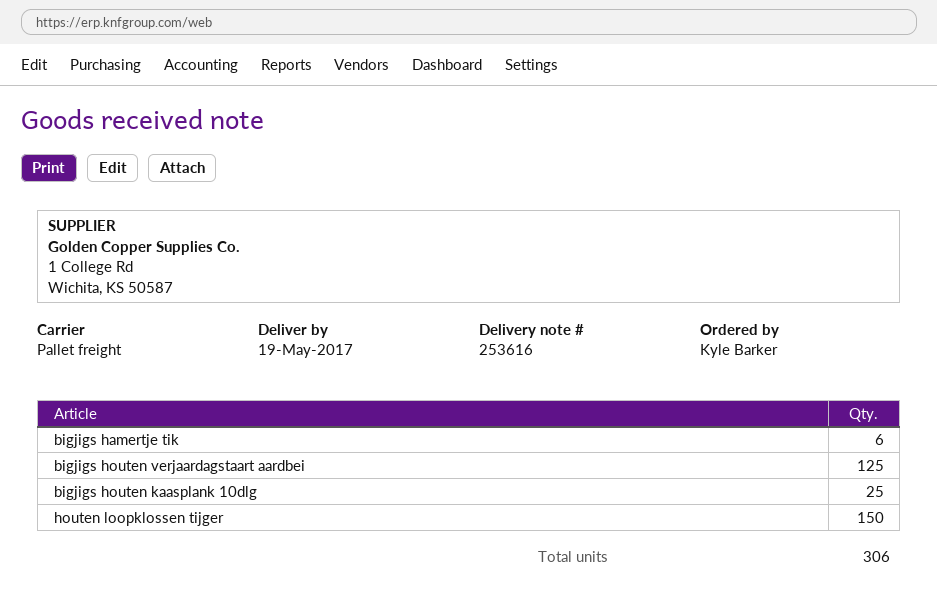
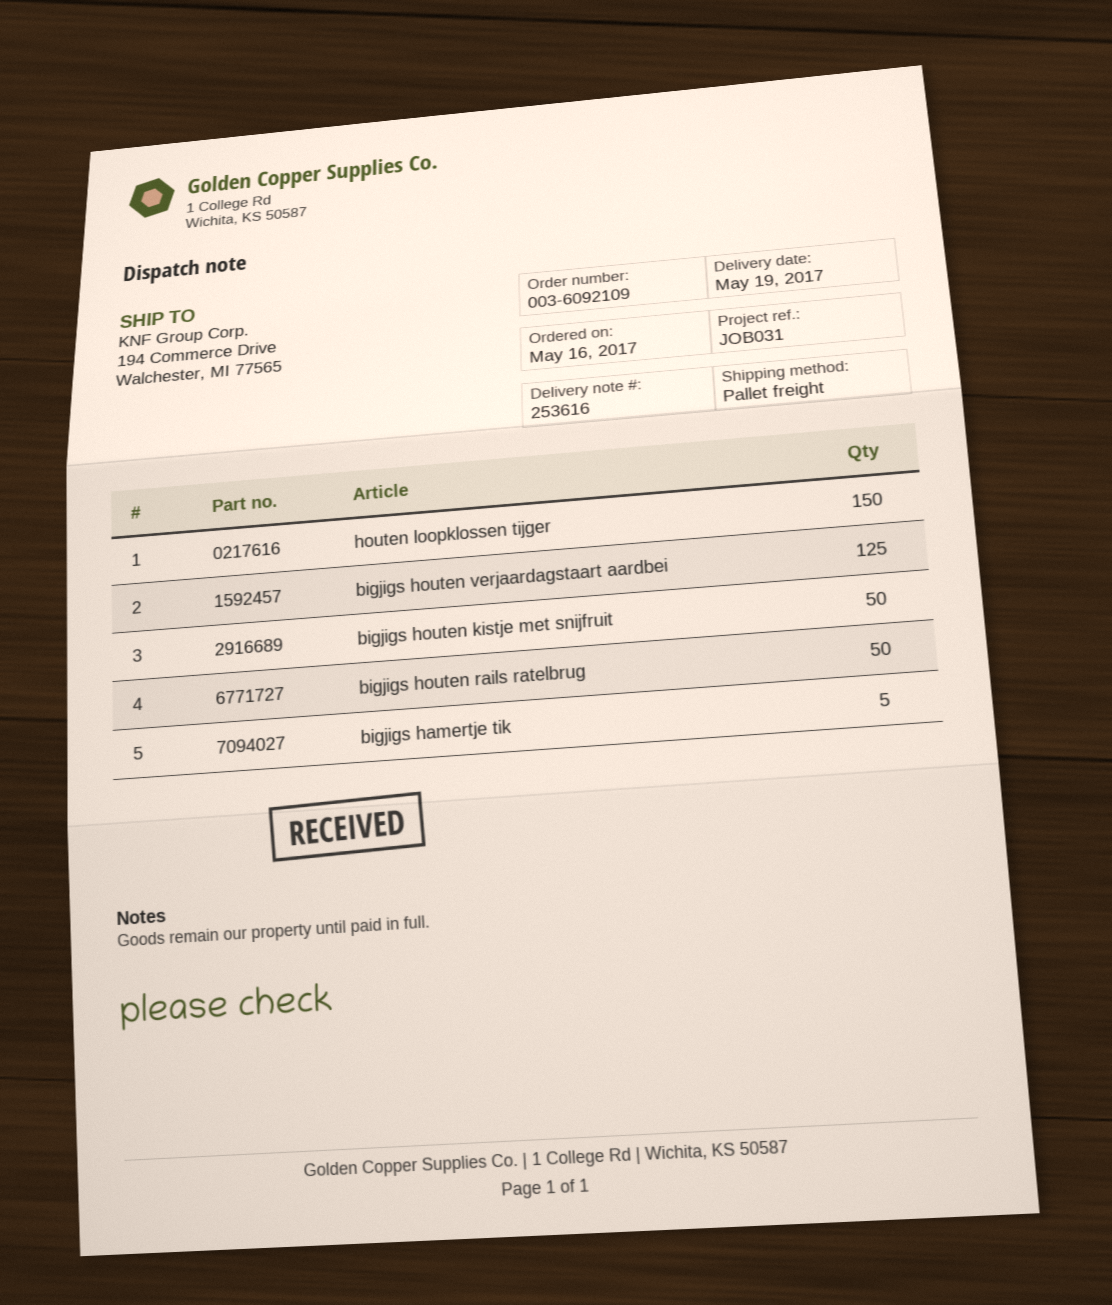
bigjigs hamertje tik: 6 -> 5
bigjigs houten kaasplank 10dlg: 25 -> none
bigjigs houten kistje met snijfruit: none -> 50
bigjigs houten rails ratelbrug: none -> 50

